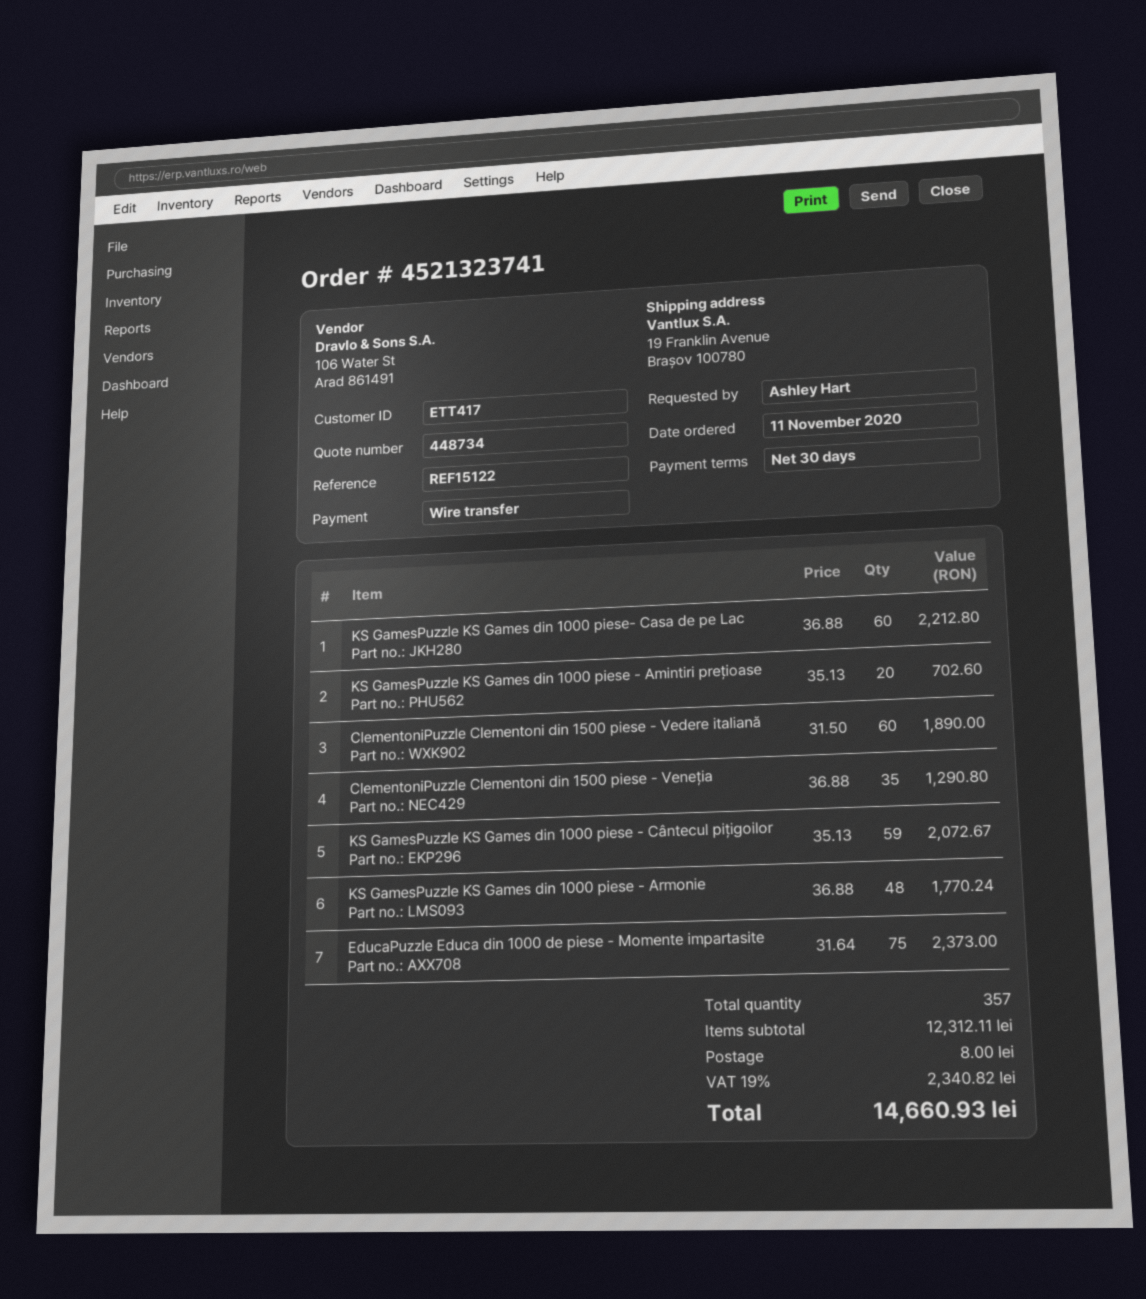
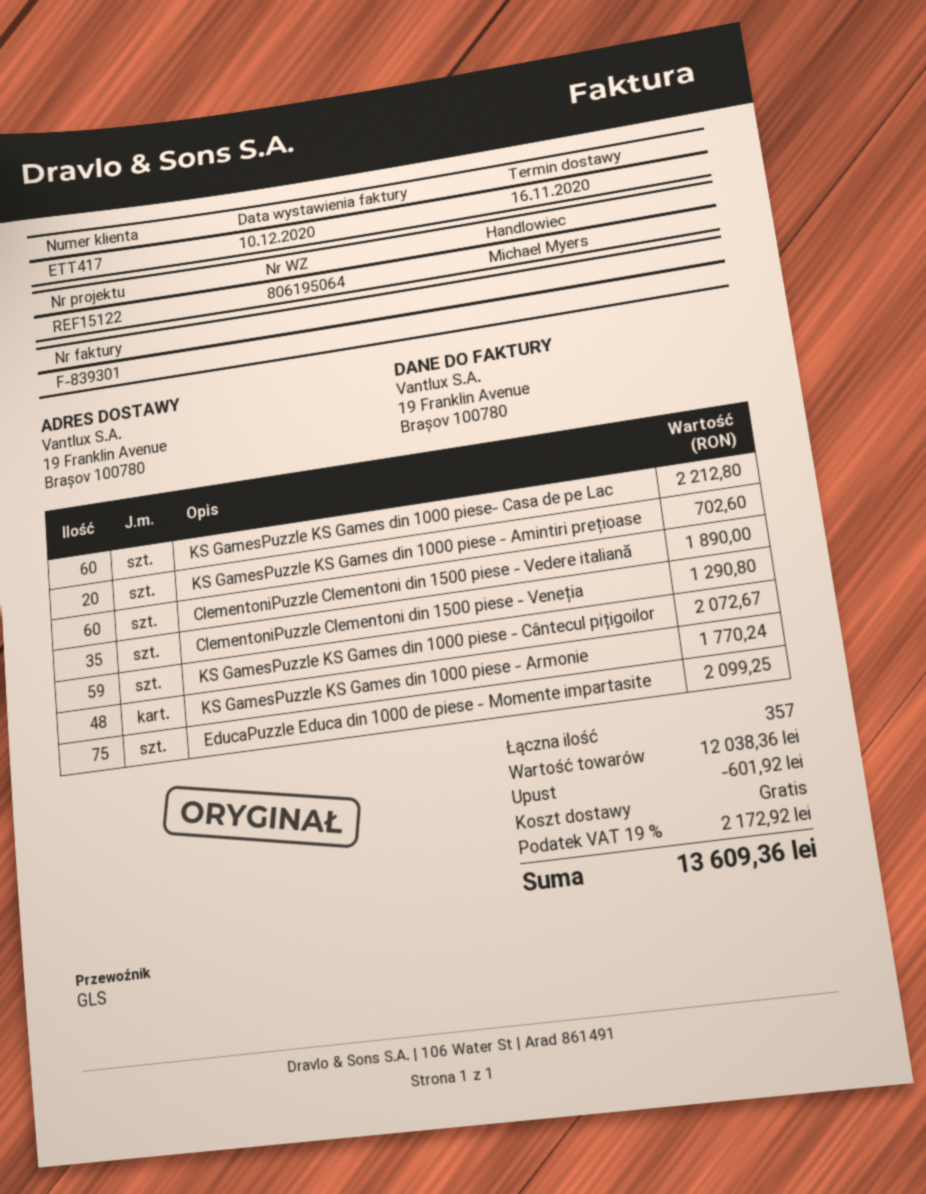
EducaPuzzle Educa din 1000 de piese - Momente impartasite: 75 for 2373.00 -> 75 for 2099.25
subtotal: 12312.11 -> 12038.36
discount: none -> 601.92
shipping: 8.00 -> 0.00
tax: 19% = 2340.82 -> 19% = 2172.92
total: 14660.93 -> 13609.36

